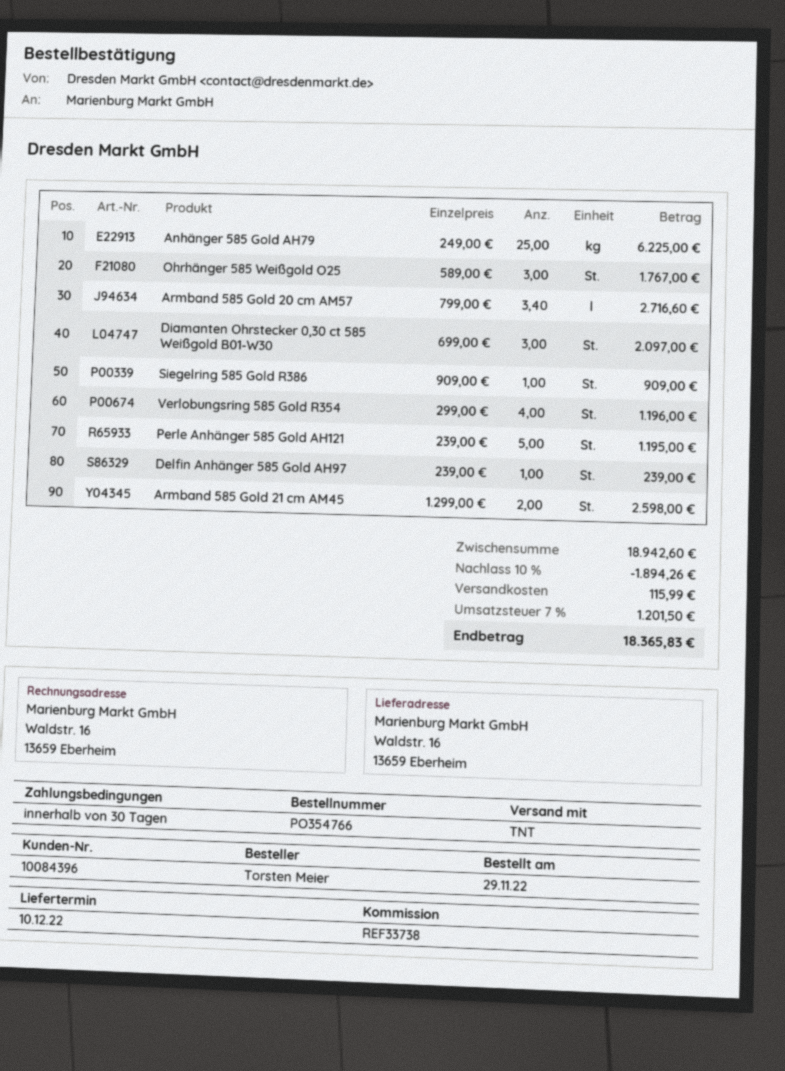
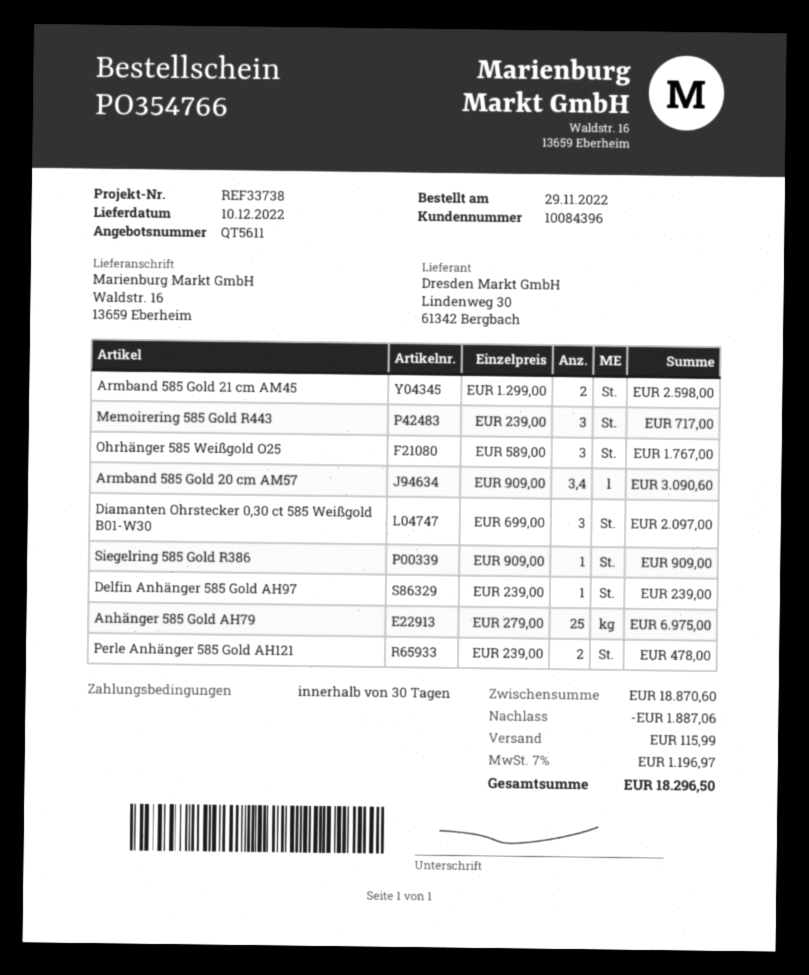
Anhänger 585 Gold AH79: 25 x 249.00 = 6225.00 -> 25 x 279.00 = 6975.00
Armband 585 Gold 20 cm AM57: 3.4 x 799.00 = 2716.60 -> 3.4 x 909.00 = 3090.60
Verlobungsring 585 Gold R354: 4 x 299.00 = 1196.00 -> none
Perle Anhänger 585 Gold AH121: 5 x 239.00 = 1195.00 -> 2 x 239.00 = 478.00
Memoirering 585 Gold R443: none -> 3 x 239.00 = 717.00
subtotal: 18942.60 -> 18870.60
discount: 1894.26 -> 1887.06
tax: 7% = 1201.50 -> 7% = 1196.97
total: 18365.83 -> 18296.50

